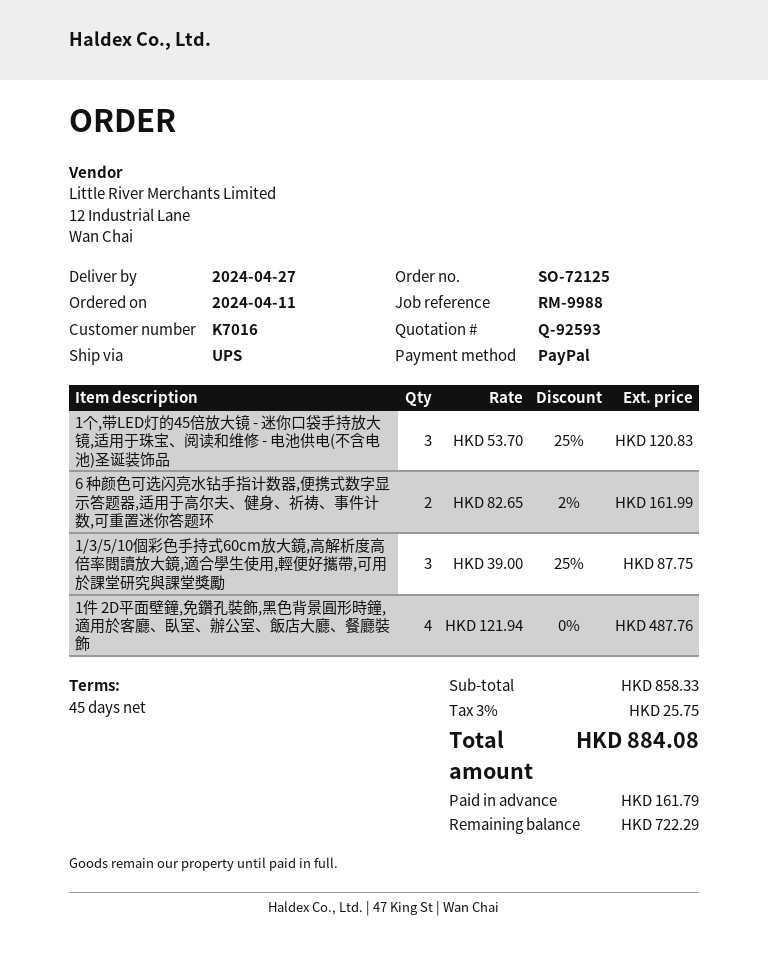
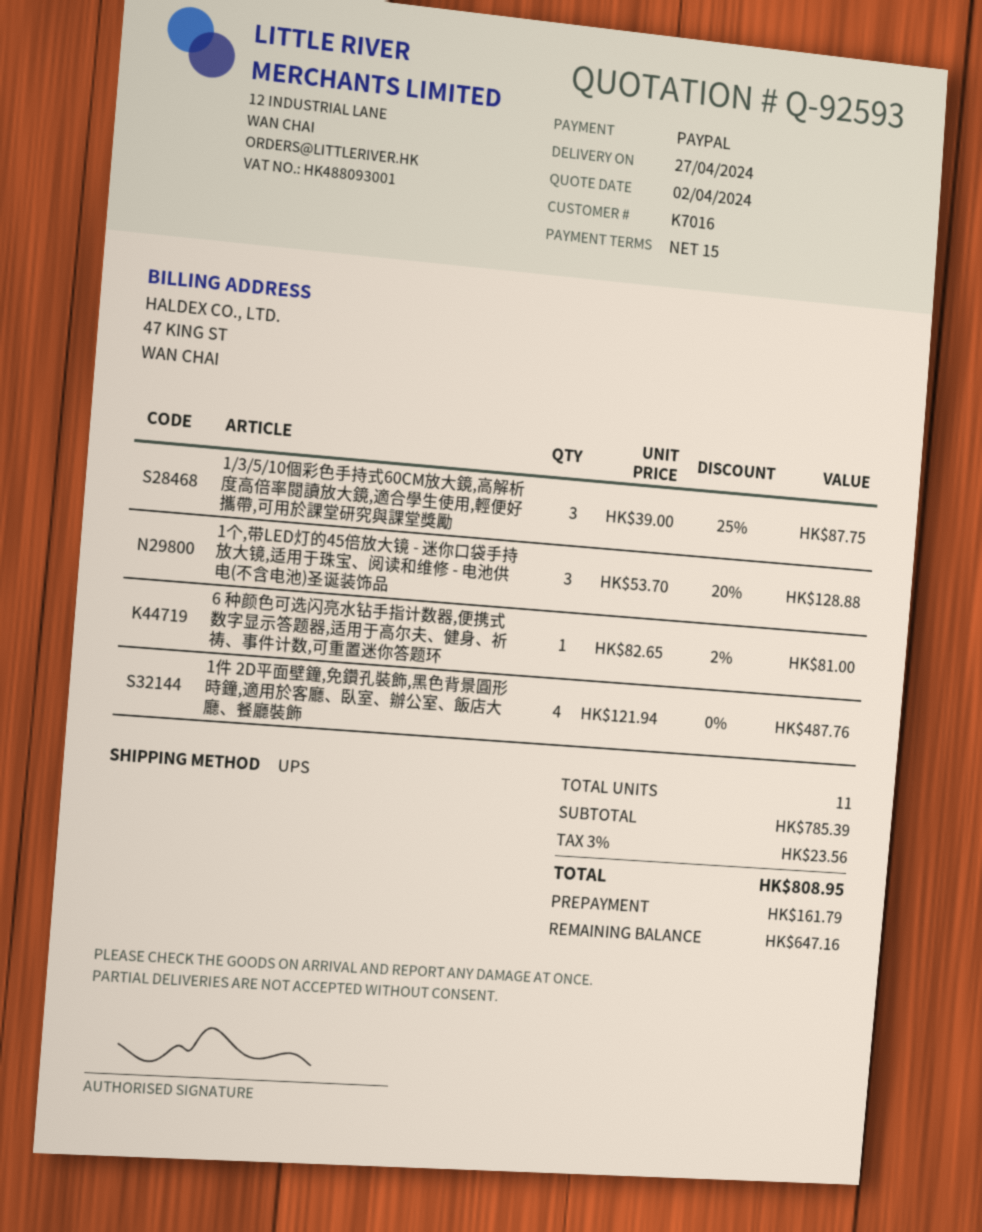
payment terms: 45 days -> 15 days
1个,带LED灯的45倍放大镜 - 迷你口袋手持放大镜,适用于珠宝、阅读和维修 - 电池供电(不含电池)圣诞装饰品: 3 x 53.70 - 25% = 120.83 -> 3 x 53.70 - 20% = 128.88
6 种颜色可选闪亮水钻手指计数器,便携式数字显示答题器,适用于高尔夫、健身、祈祷、事件计数,可重置迷你答题环: 2 x 82.65 - 2% = 161.99 -> 1 x 82.65 - 2% = 81.00
subtotal: 858.33 -> 785.39
tax: 3% = 25.75 -> 3% = 23.56
total: 884.08 -> 808.95
balance: 722.29 -> 647.16

